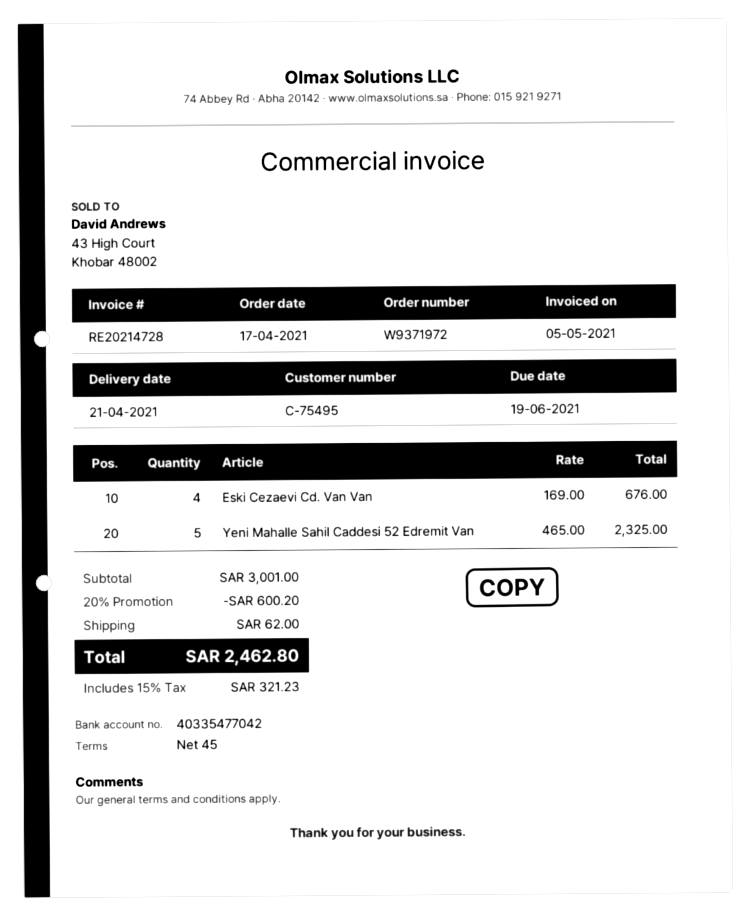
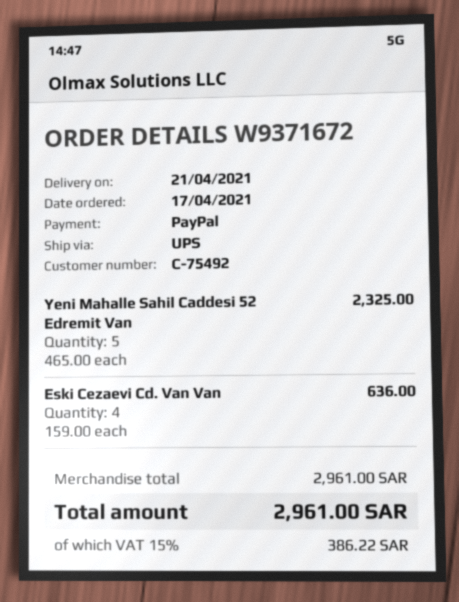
order number: W9371972 -> W9371672
customer number: C-75495 -> C-75492
Eski Cezaevi Cd. Van Van: 4 x 169.00 = 676.00 -> 4 x 159.00 = 636.00
subtotal: 3001.00 -> 2961.00
discount: 20% = 600.20 -> none
shipping: 62.00 -> none
tax: 15% = 321.23 -> 15% = 386.22
total: 2462.80 -> 2961.00

